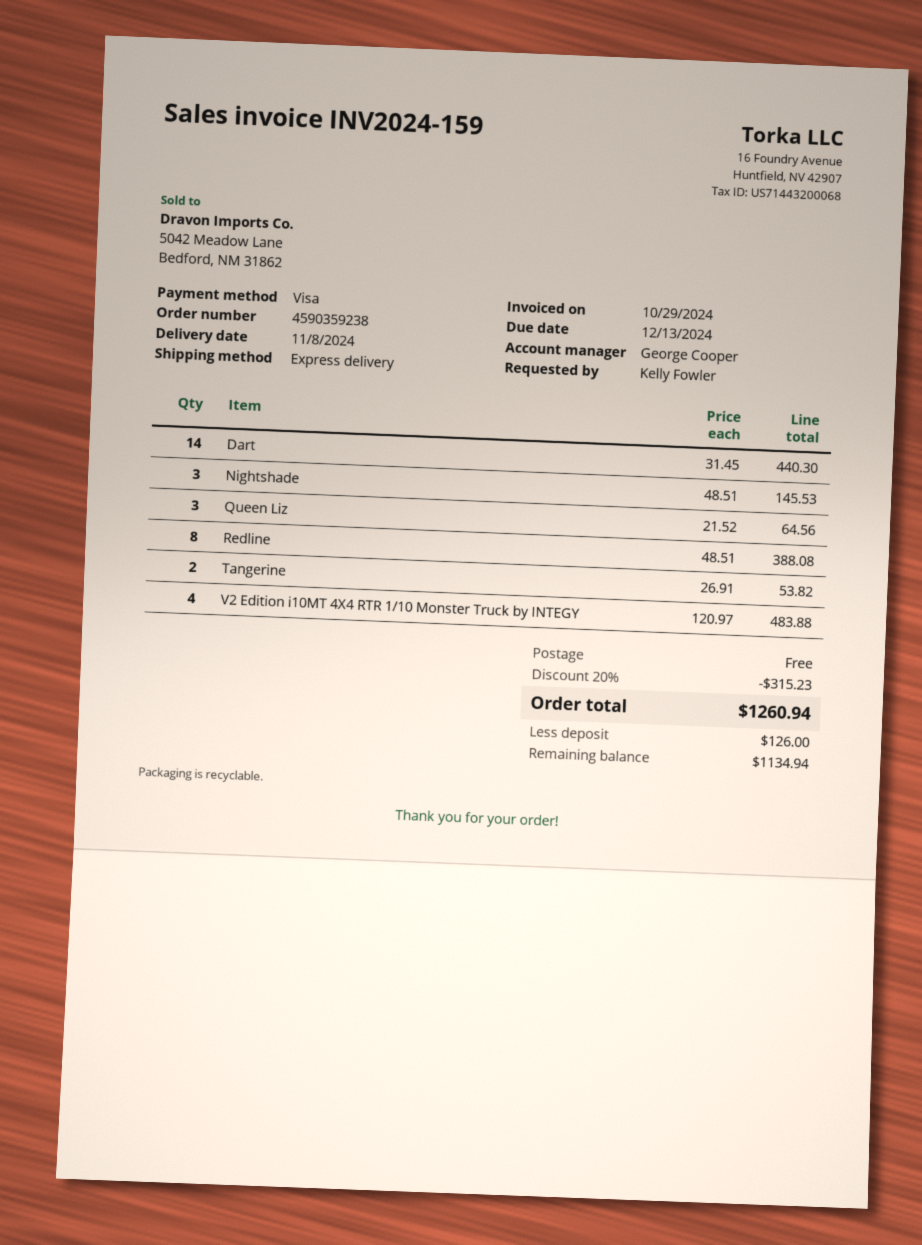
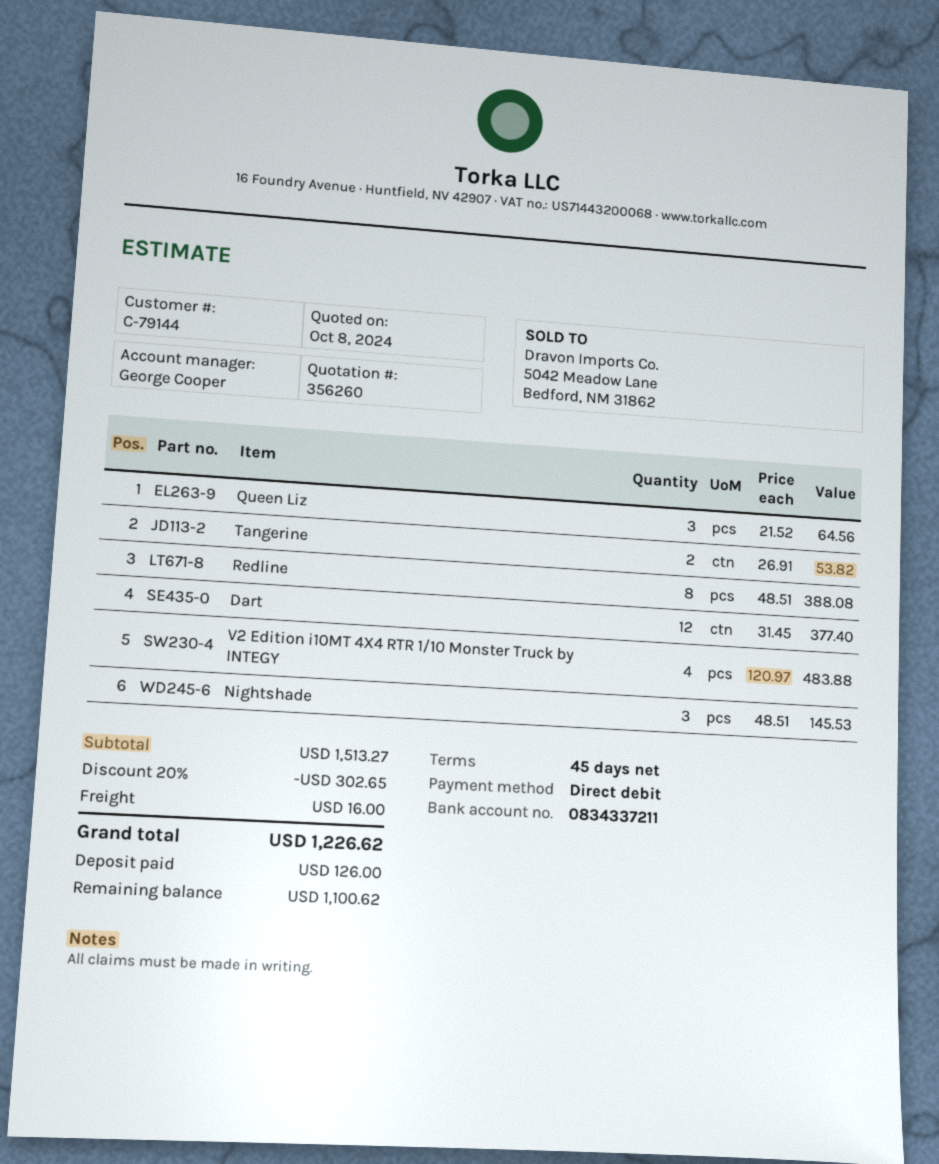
payment method: Visa -> direct debit
Dart: 14 x 31.45 = 440.30 -> 12 x 31.45 = 377.40
discount: 20% = 315.23 -> 20% = 302.65
shipping: 0.00 -> 16.00
total: 1260.94 -> 1226.62
balance: 1134.94 -> 1100.62

